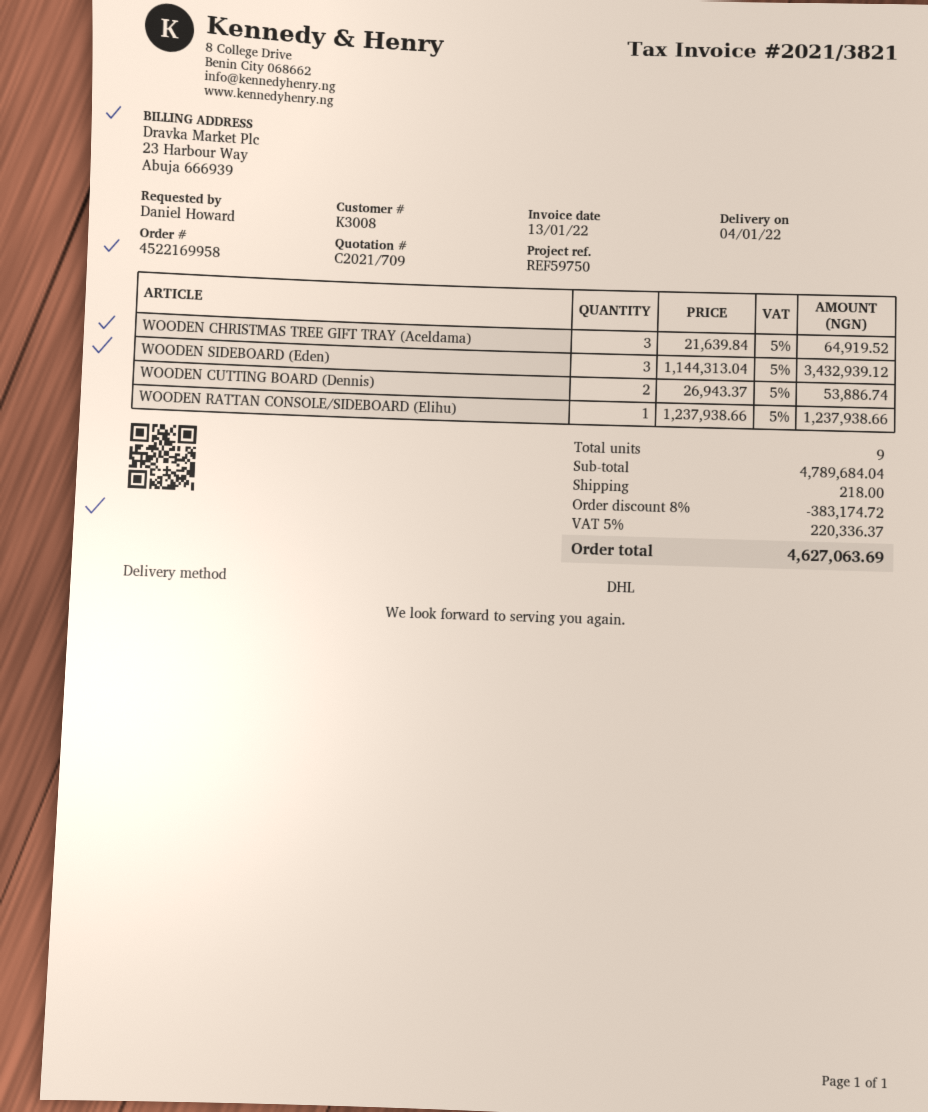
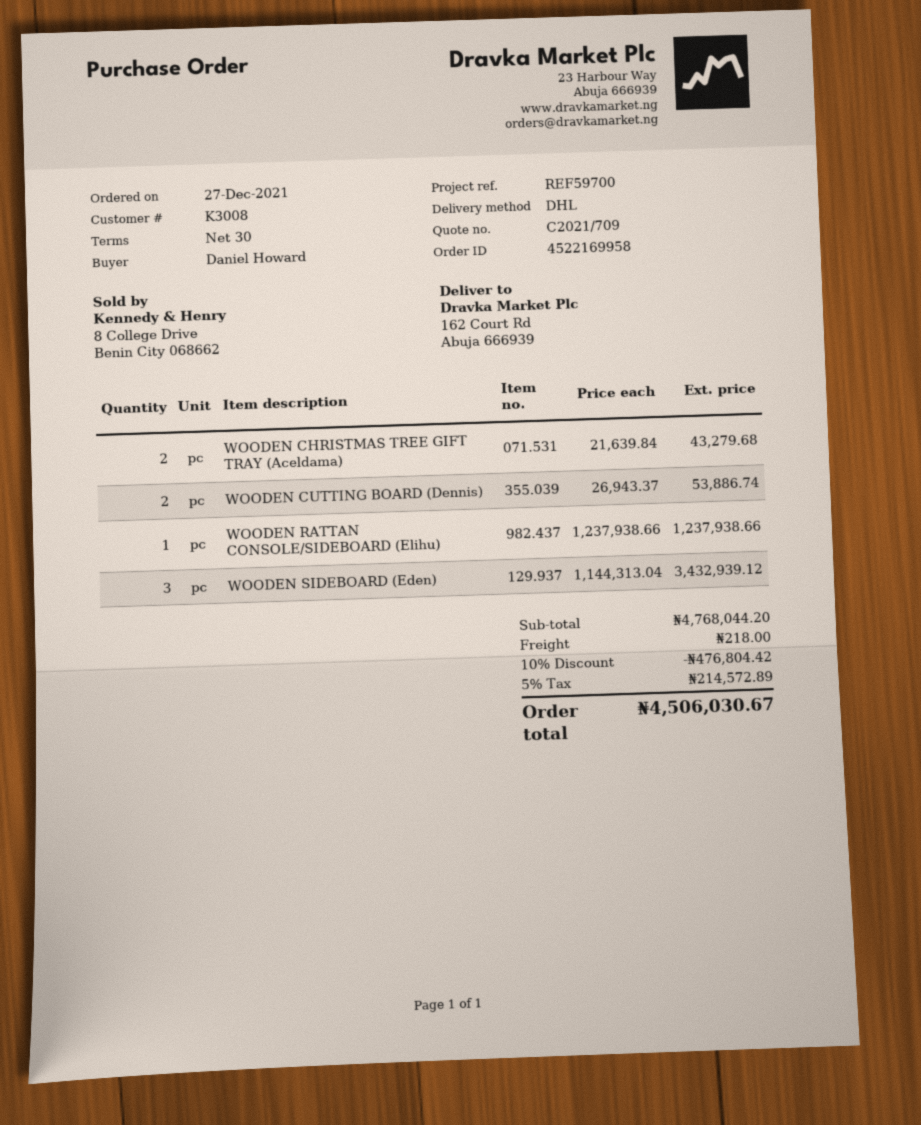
reference: REF59750 -> REF59700
WOODEN CHRISTMAS TREE GIFT TRAY (Aceldama): 3 x 21639.84 = 64919.52 -> 2 x 21639.84 = 43279.68
subtotal: 4789684.04 -> 4768044.20
discount: 8% = 383174.72 -> 10% = 476804.42
tax: 5% = 220336.37 -> 5% = 214572.89
total: 4627063.69 -> 4506030.67

